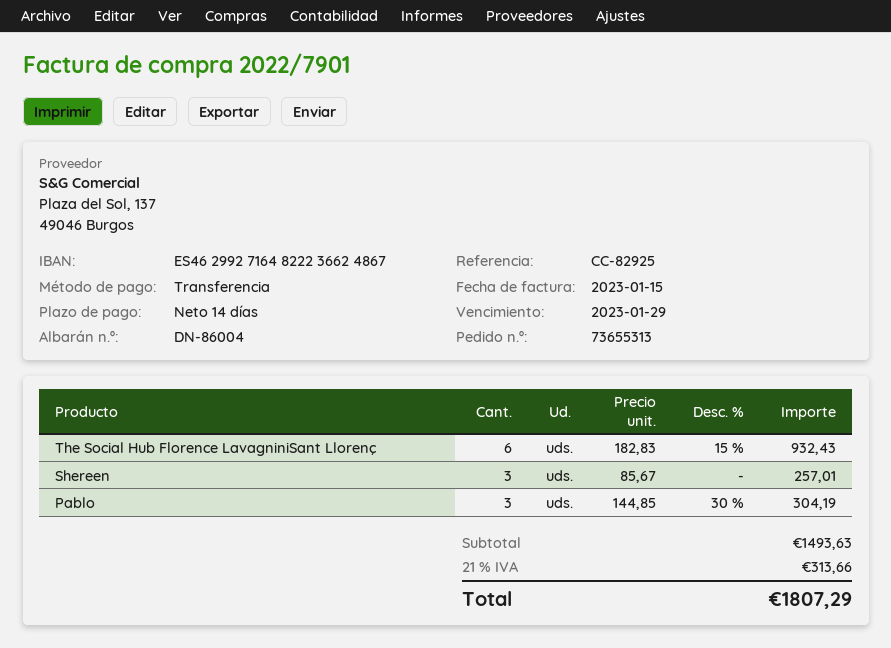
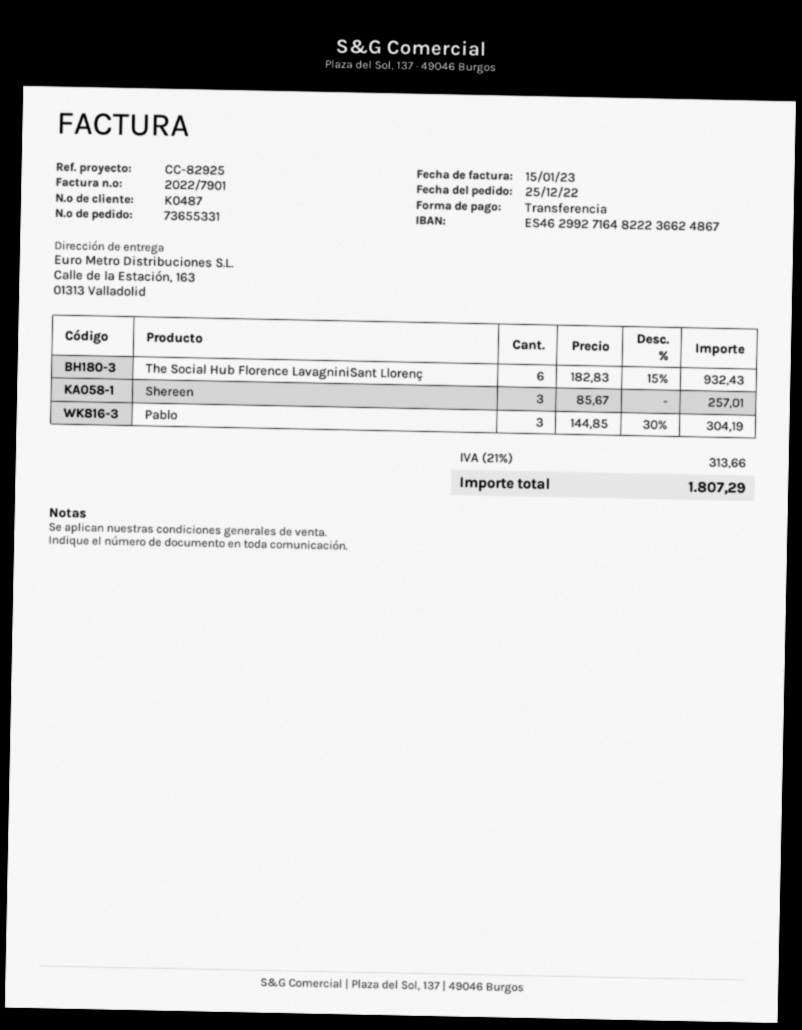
order number: 73655313 -> 73655331

